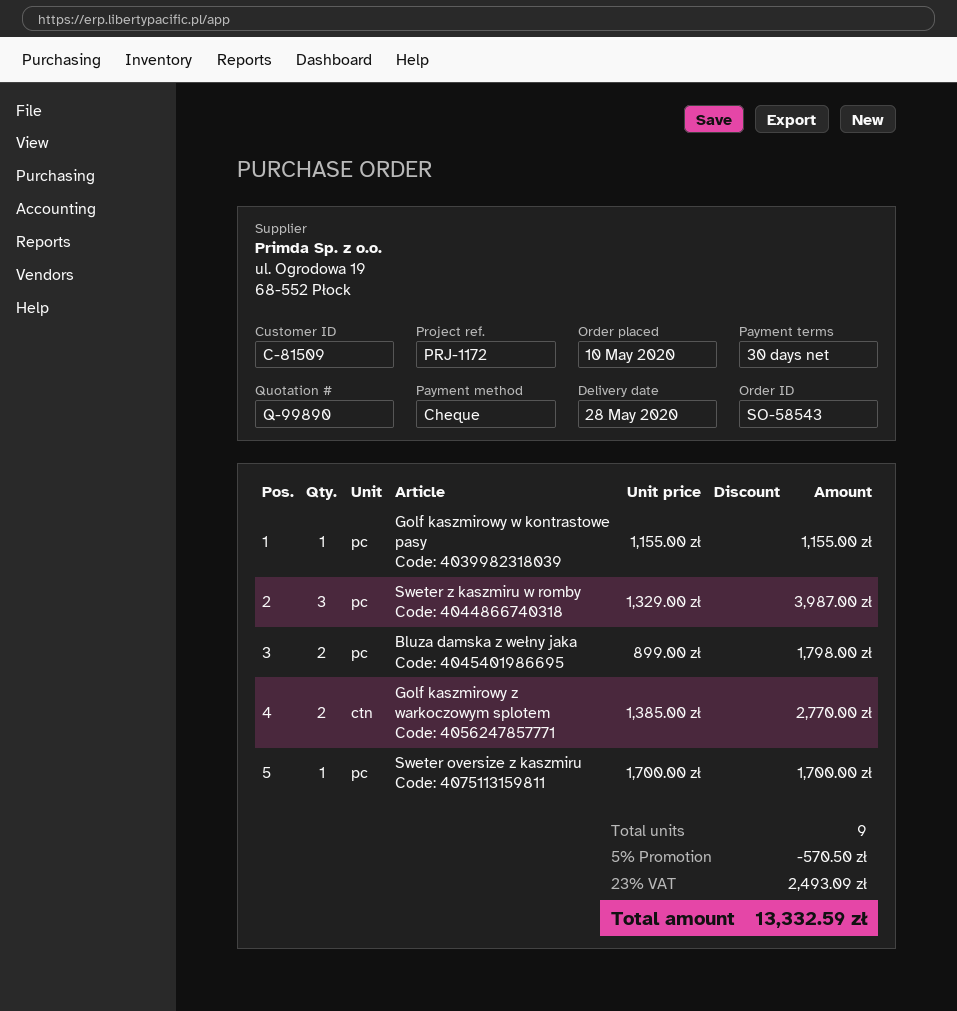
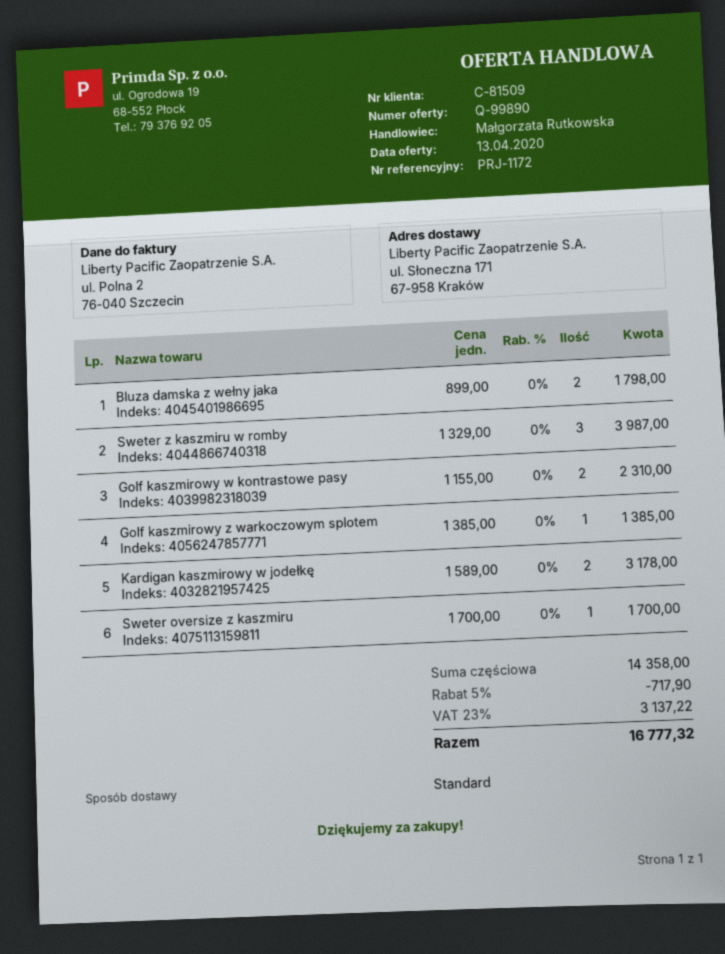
Golf kaszmirowy w kontrastowe pasy: 1 x 1155.00 = 1155.00 -> 2 x 1155.00 = 2310.00
Golf kaszmirowy z warkoczowym splotem: 2 x 1385.00 = 2770.00 -> 1 x 1385.00 = 1385.00
Kardigan kaszmirowy w jodełkę: none -> 2 x 1589.00 = 3178.00
discount: 5% = 570.50 -> 5% = 717.90
tax: 23% = 2493.09 -> 23% = 3137.22
total: 13332.59 -> 16777.32

